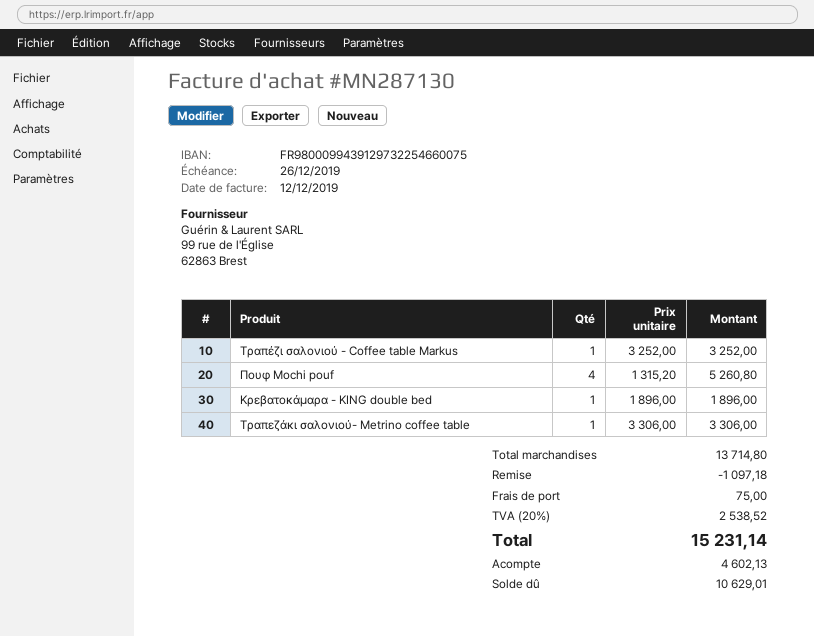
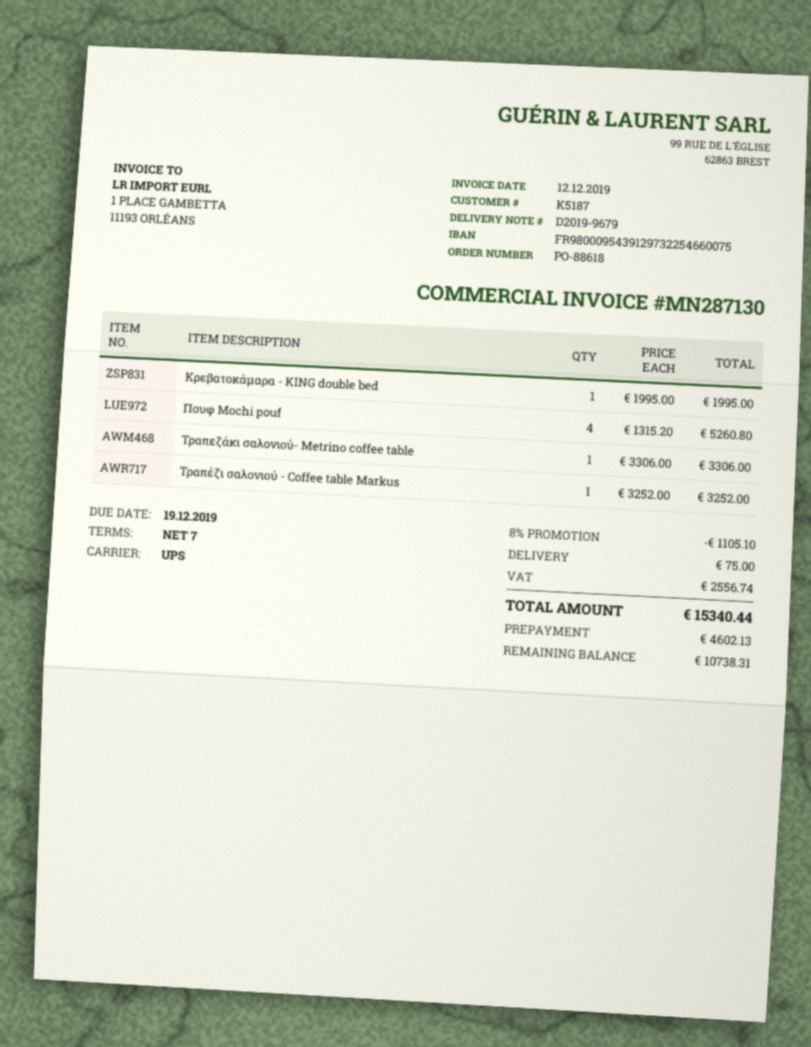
due date: 2019-12-26 -> 2019-12-19
bank account: FR9800099439129732254660075 -> FR9800095439129732254660075
Κρεβατοκάμαρα - KING double bed: 1 x 1896.00 = 1896.00 -> 1 x 1995.00 = 1995.00
discount: 1097.18 -> 1105.10
tax: 2538.52 -> 2556.74
total: 15231.14 -> 15340.44
balance: 10629.01 -> 10738.31

